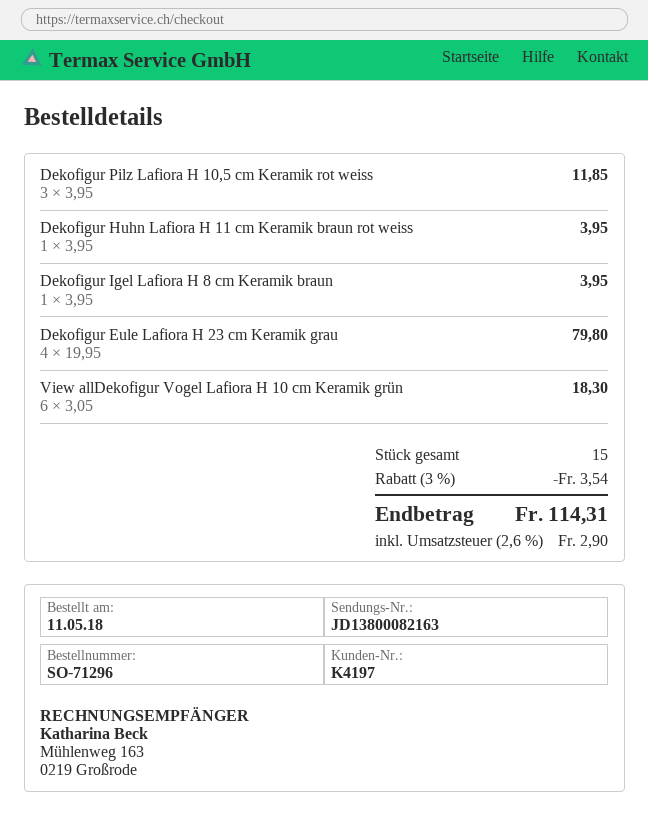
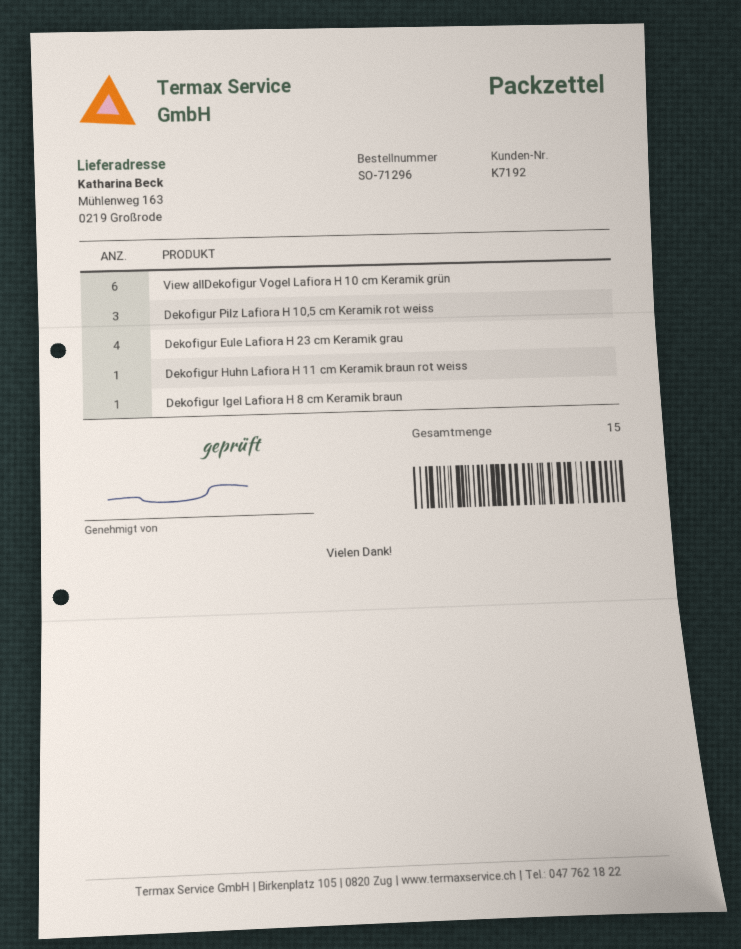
customer number: K4197 -> K7192

